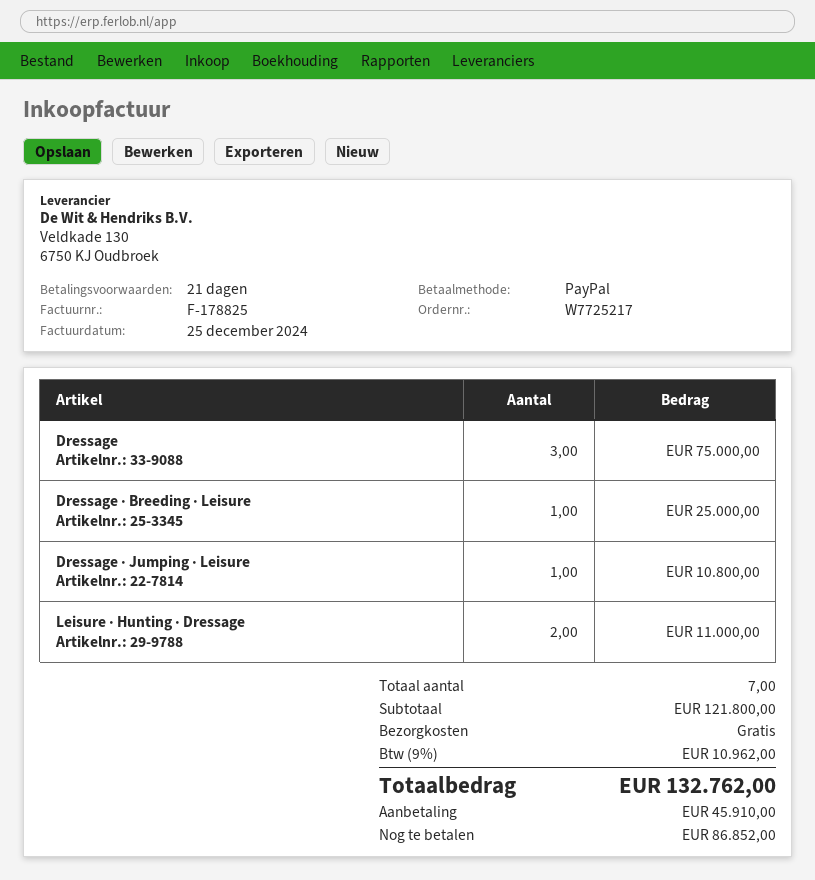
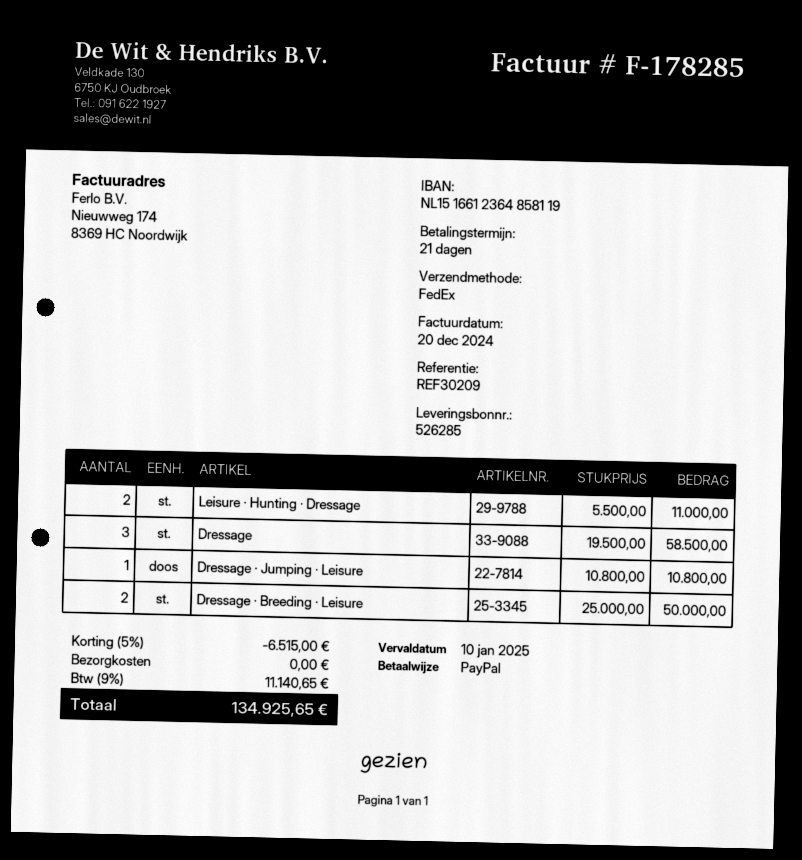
invoice number: F-178825 -> F-178285
invoice date: 2024-12-25 -> 2024-12-20
Dressage: 3 for 75000.00 -> 3 for 58500.00
Dressage · Breeding · Leisure: 1 for 25000.00 -> 2 for 50000.00
discount: none -> 5% = 6515.00
tax: 9% = 10962.00 -> 9% = 11140.65
total: 132762.00 -> 134925.65

